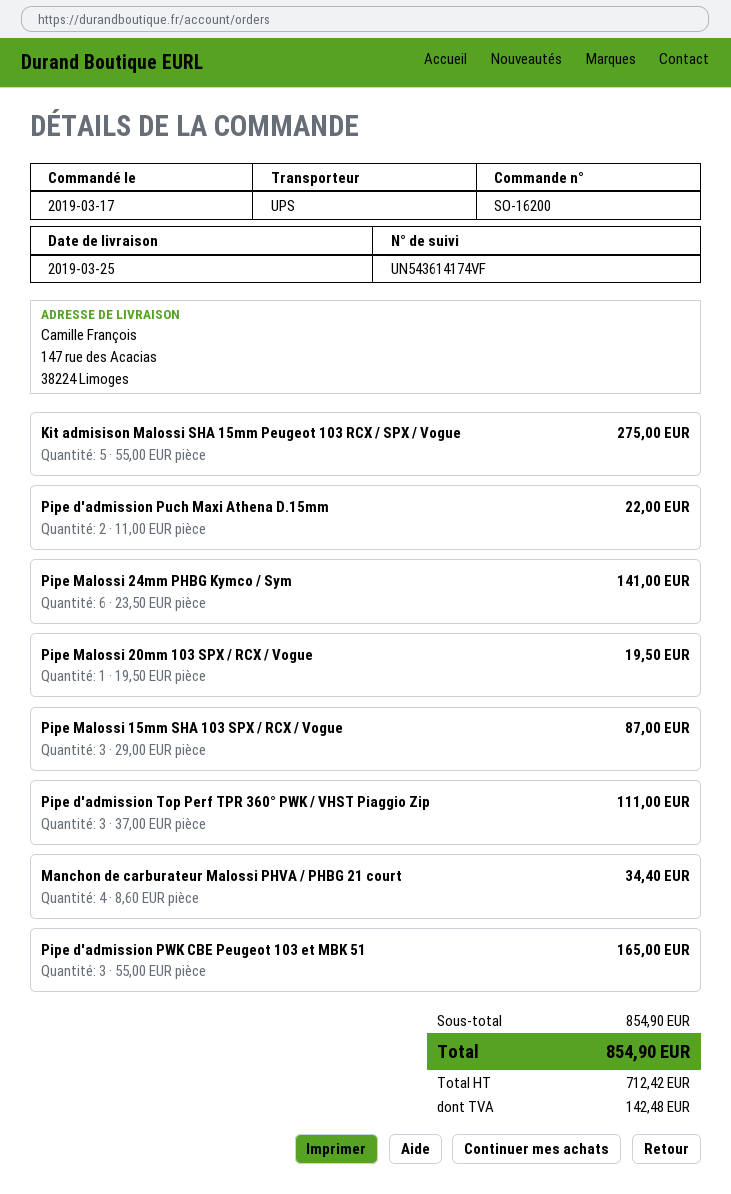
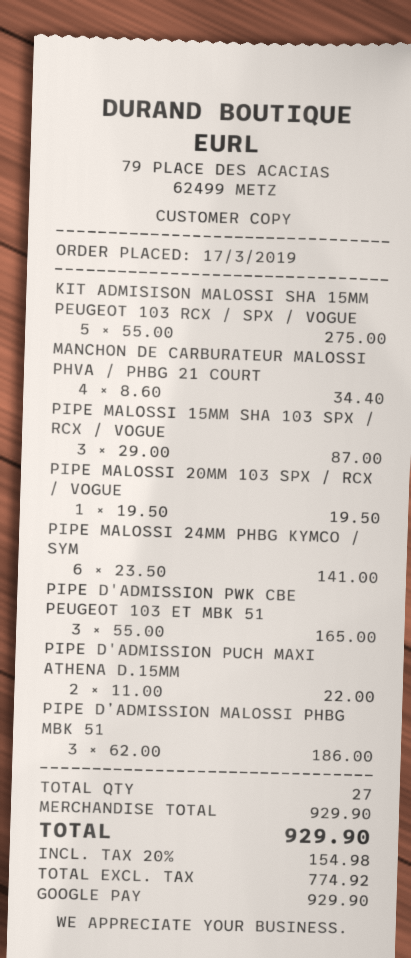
Pipe d'admission Top Perf TPR 360° PWK / VHST Piaggio Zip: 3 x 37.00 = 111.00 -> none
PIPE D’ADMISSION MALOSSI PHBG MBK 51: none -> 3 x 62.00 = 186.00
subtotal: 854.90 -> 929.90
net: 712.42 -> 774.92
tax: 142.48 -> 154.98
total: 854.90 -> 929.90

